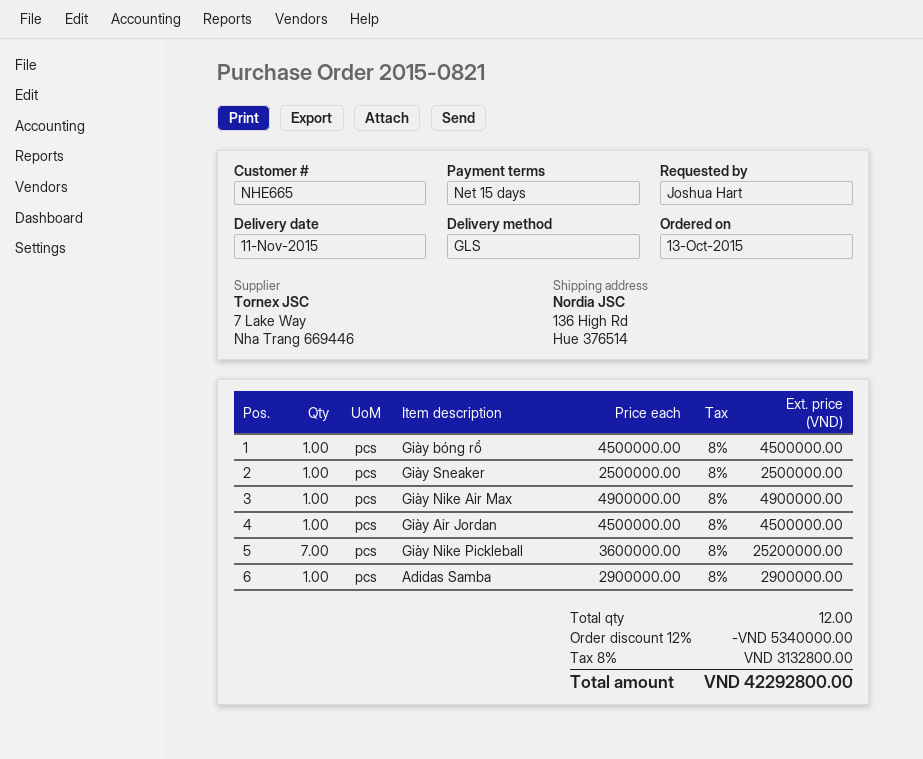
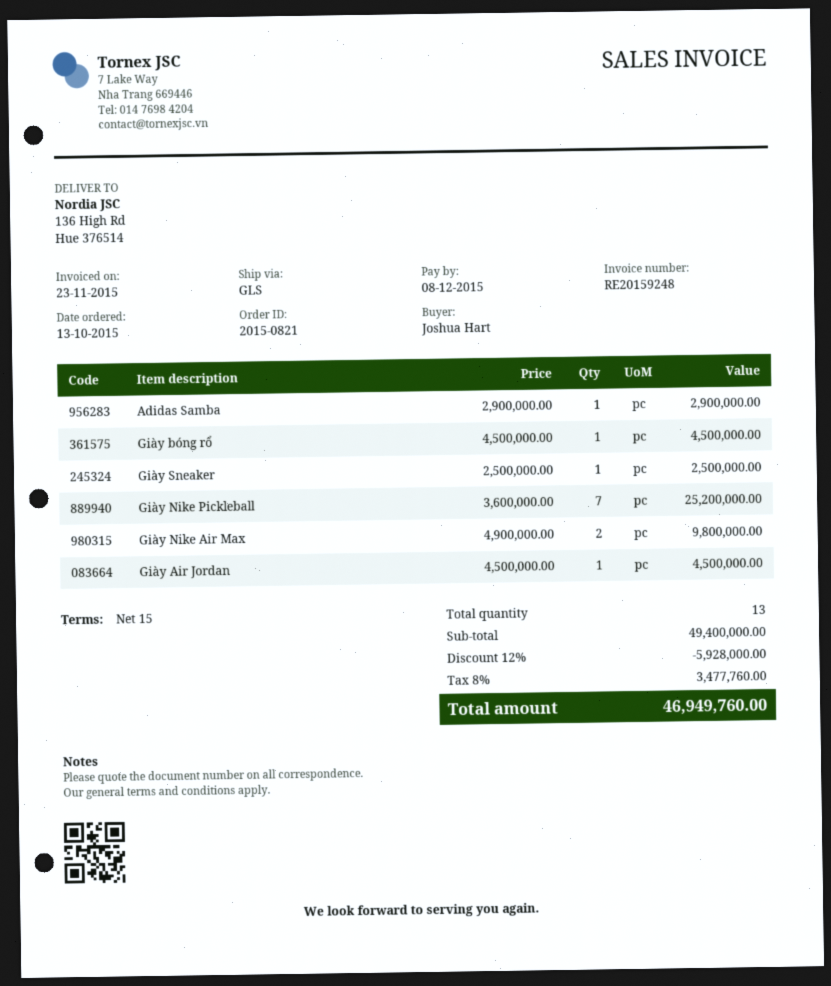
Giày Nike Air Max: 1 x 4900000.00 = 4900000.00 -> 2 x 4900000.00 = 9800000.00
total quantity: 12 -> 13
discount: 12% = 5340000.00 -> 12% = 5928000.00
tax: 8% = 3132800.00 -> 8% = 3477760.00
total: 42292800.00 -> 46949760.00

